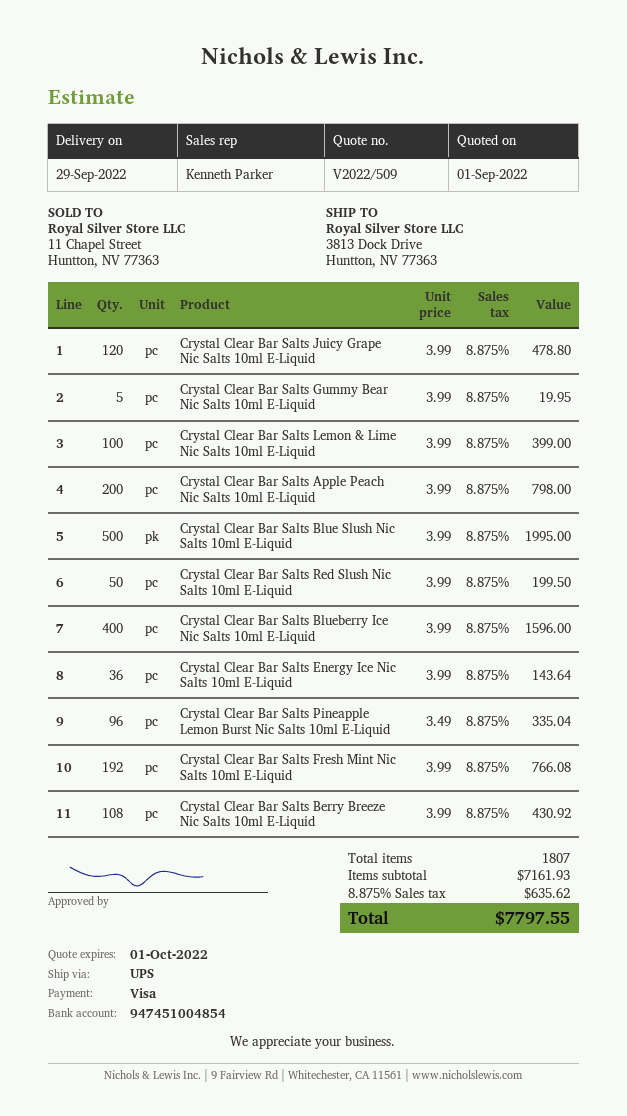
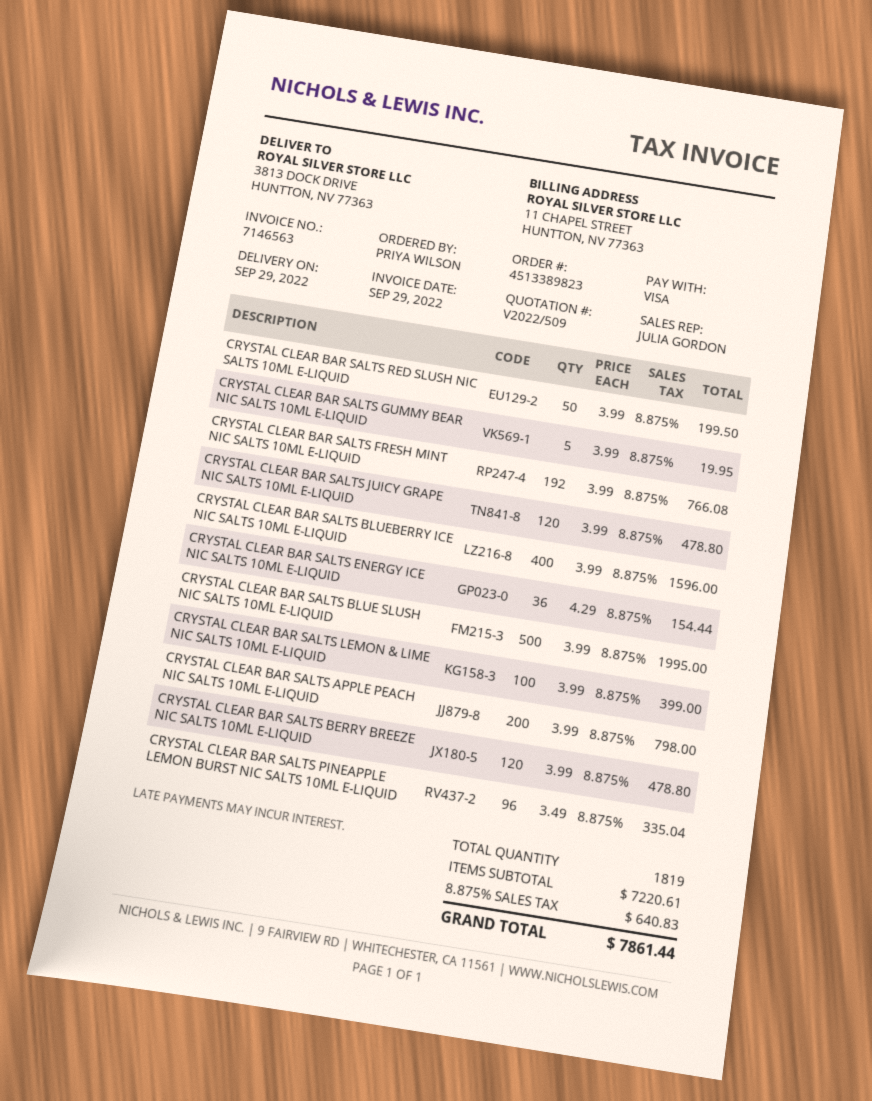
sales rep: Kenneth Parker -> JULIA GORDON
Crystal Clear Bar Salts Energy Ice Nic Salts 10ml E-Liquid: 36 x 3.99 = 143.64 -> 36 x 4.29 = 154.44
Crystal Clear Bar Salts Berry Breeze Nic Salts 10ml E-Liquid: 108 x 3.99 = 430.92 -> 120 x 3.99 = 478.80
total quantity: 1807 -> 1819
subtotal: 7161.93 -> 7220.61
tax: 8.875% = 635.62 -> 8.875% = 640.83
total: 7797.55 -> 7861.44

